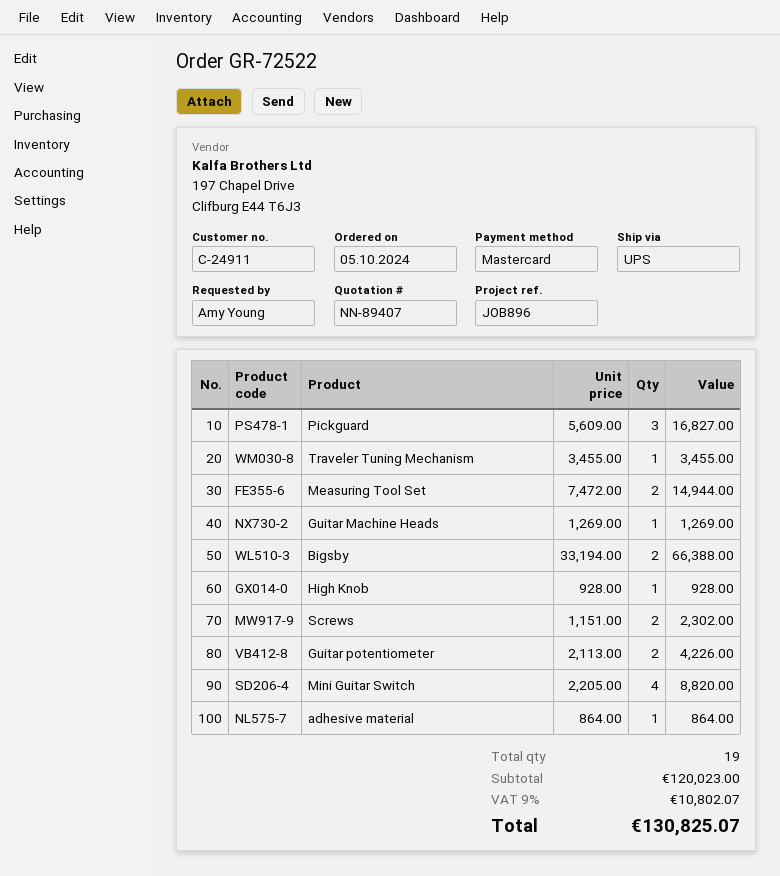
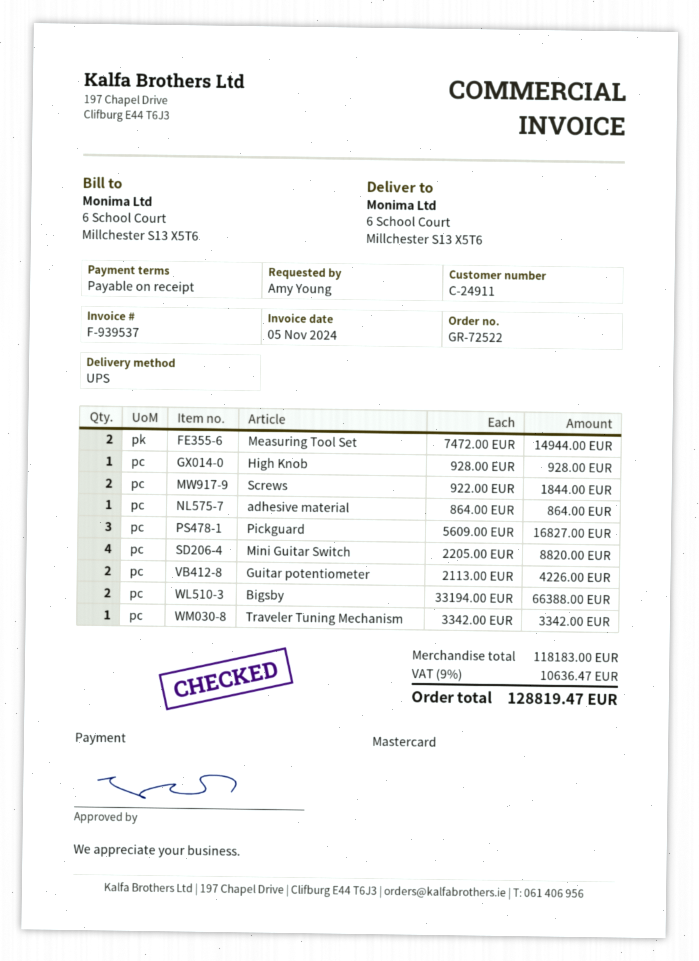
Traveler Tuning Mechanism: 1 x 3455.00 = 3455.00 -> 1 x 3342.00 = 3342.00
Guitar Machine Heads: 1 x 1269.00 = 1269.00 -> none
Screws: 2 x 1151.00 = 2302.00 -> 2 x 922.00 = 1844.00
subtotal: 120023.00 -> 118183.00
tax: 9% = 10802.07 -> 9% = 10636.47
total: 130825.07 -> 128819.47

